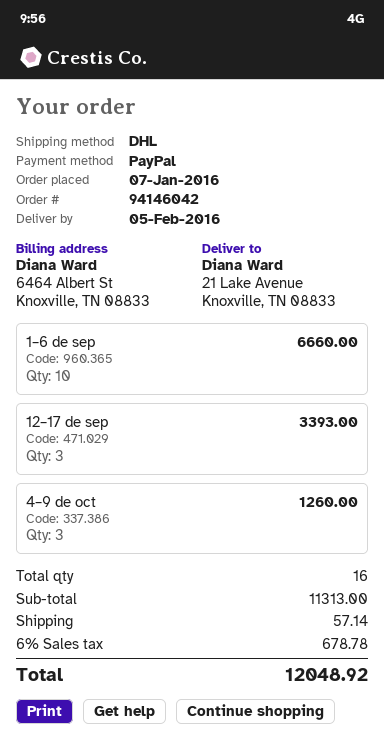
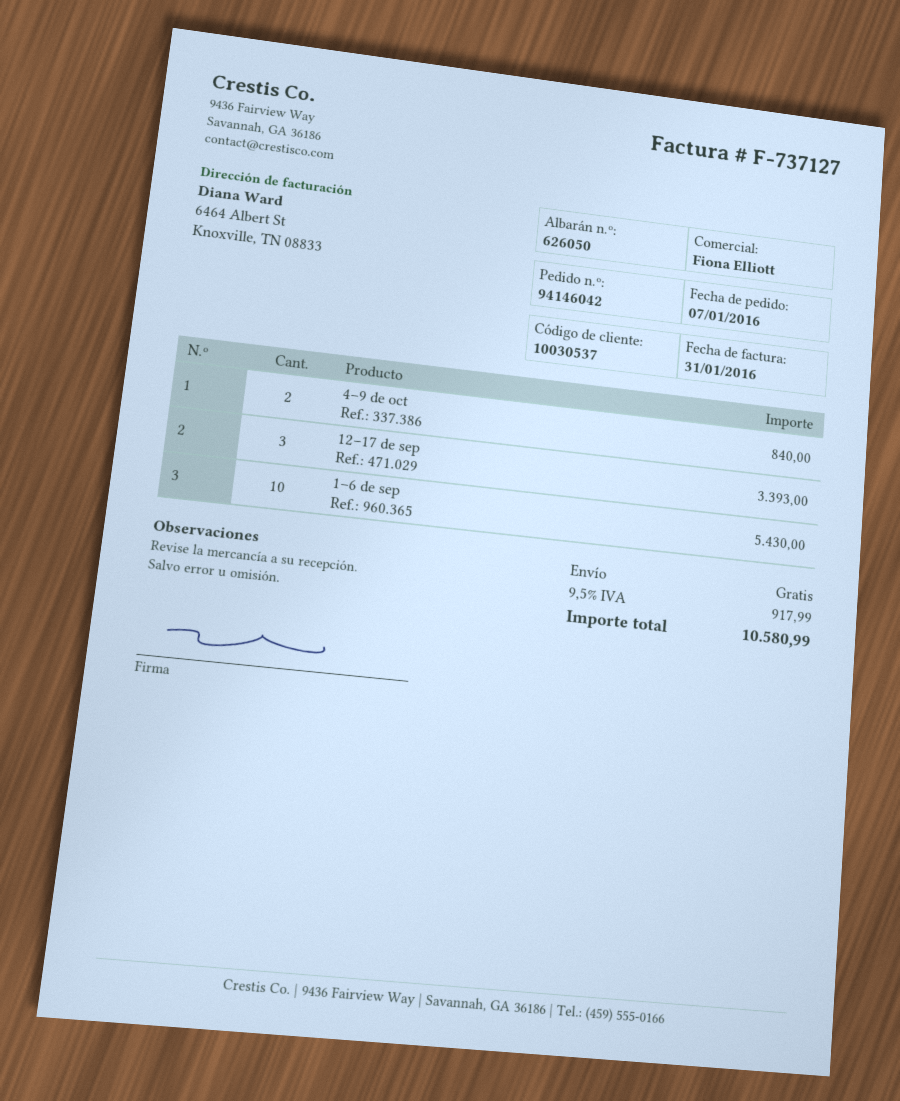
1–6 de sep: 10 for 6660.00 -> 10 for 5430.00
4–9 de oct: 3 for 1260.00 -> 2 for 840.00
shipping: 57.14 -> 0.00
tax: 6% = 678.78 -> 9.5% = 917.99
total: 12048.92 -> 10580.99

